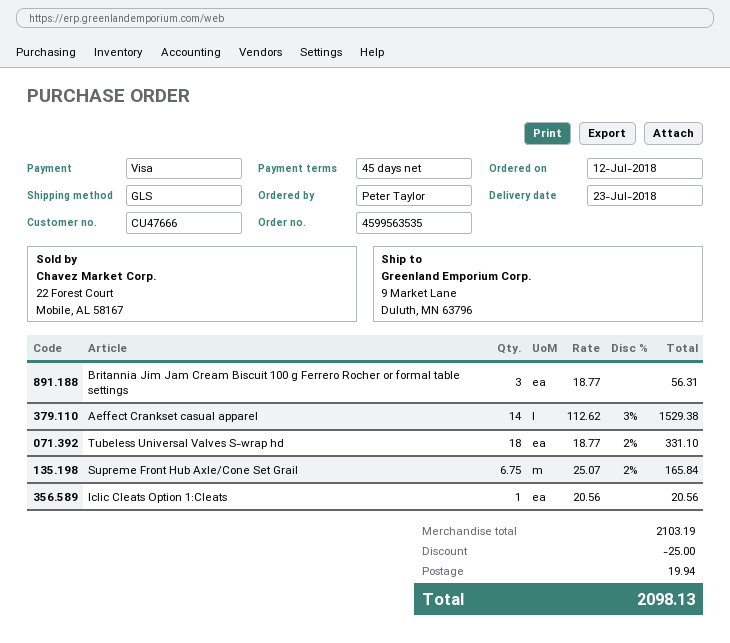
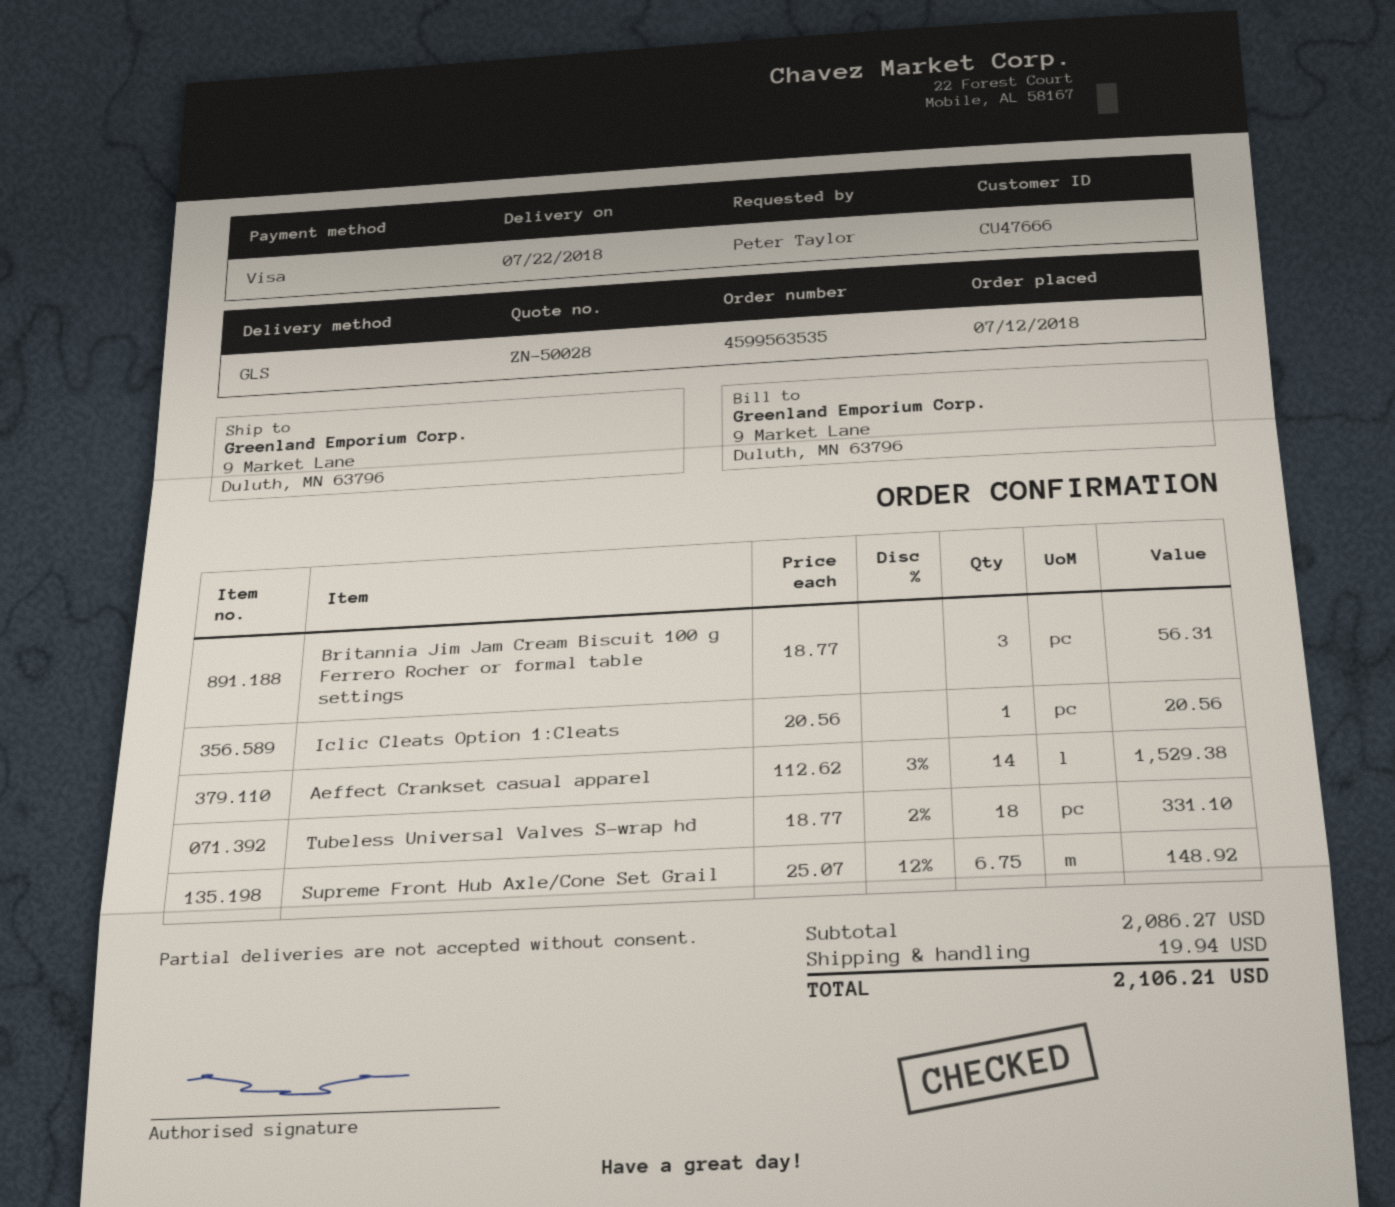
delivery date: 2018-07-23 -> 2018-07-22
Supreme Front Hub Axle/Cone Set Grail: 6.75 x 25.07 - 2% = 165.84 -> 6.75 x 25.07 - 12% = 148.92
subtotal: 2103.19 -> 2086.27
discount: 25.00 -> none
total: 2098.13 -> 2106.21

